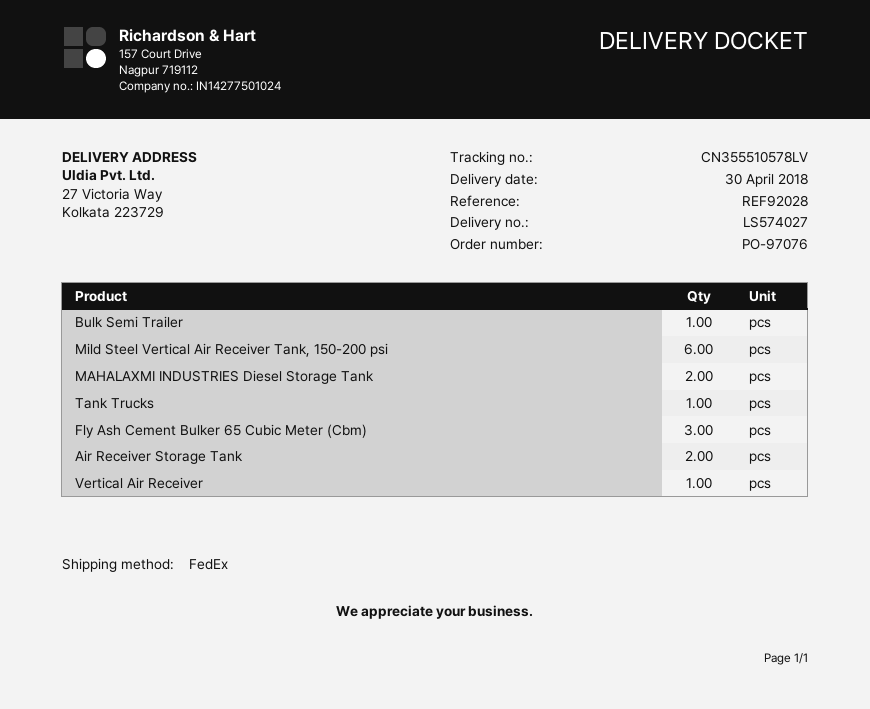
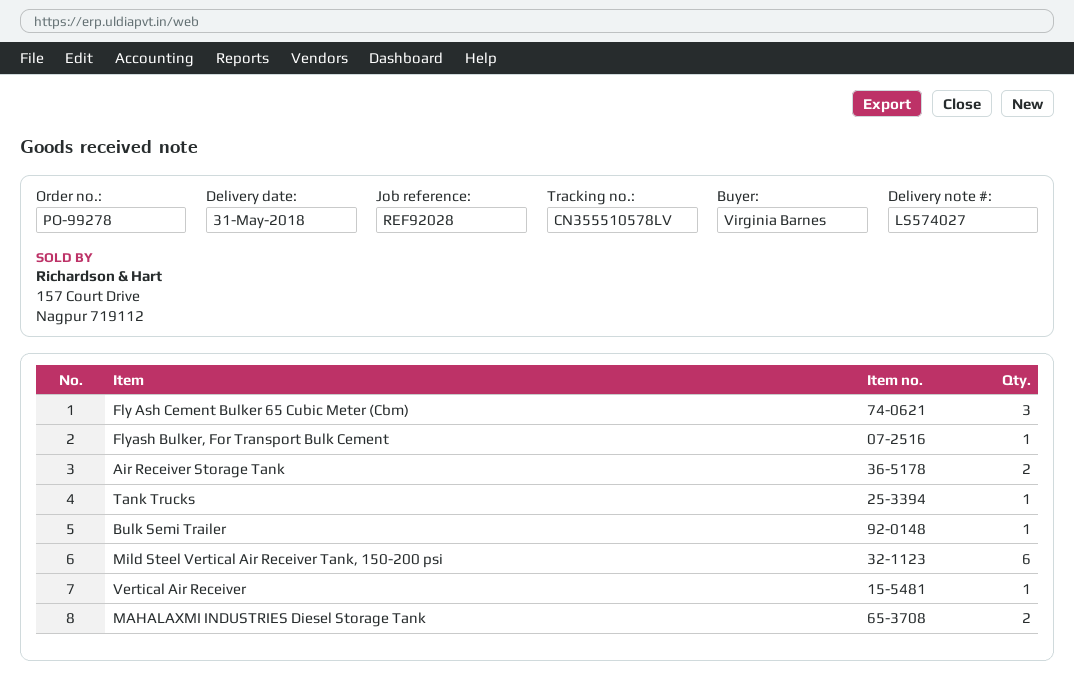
order number: PO-97076 -> PO-99278
delivery date: 2018-04-30 -> 2018-05-31
Flyash Bulker, For Transport Bulk Cement: none -> 1

